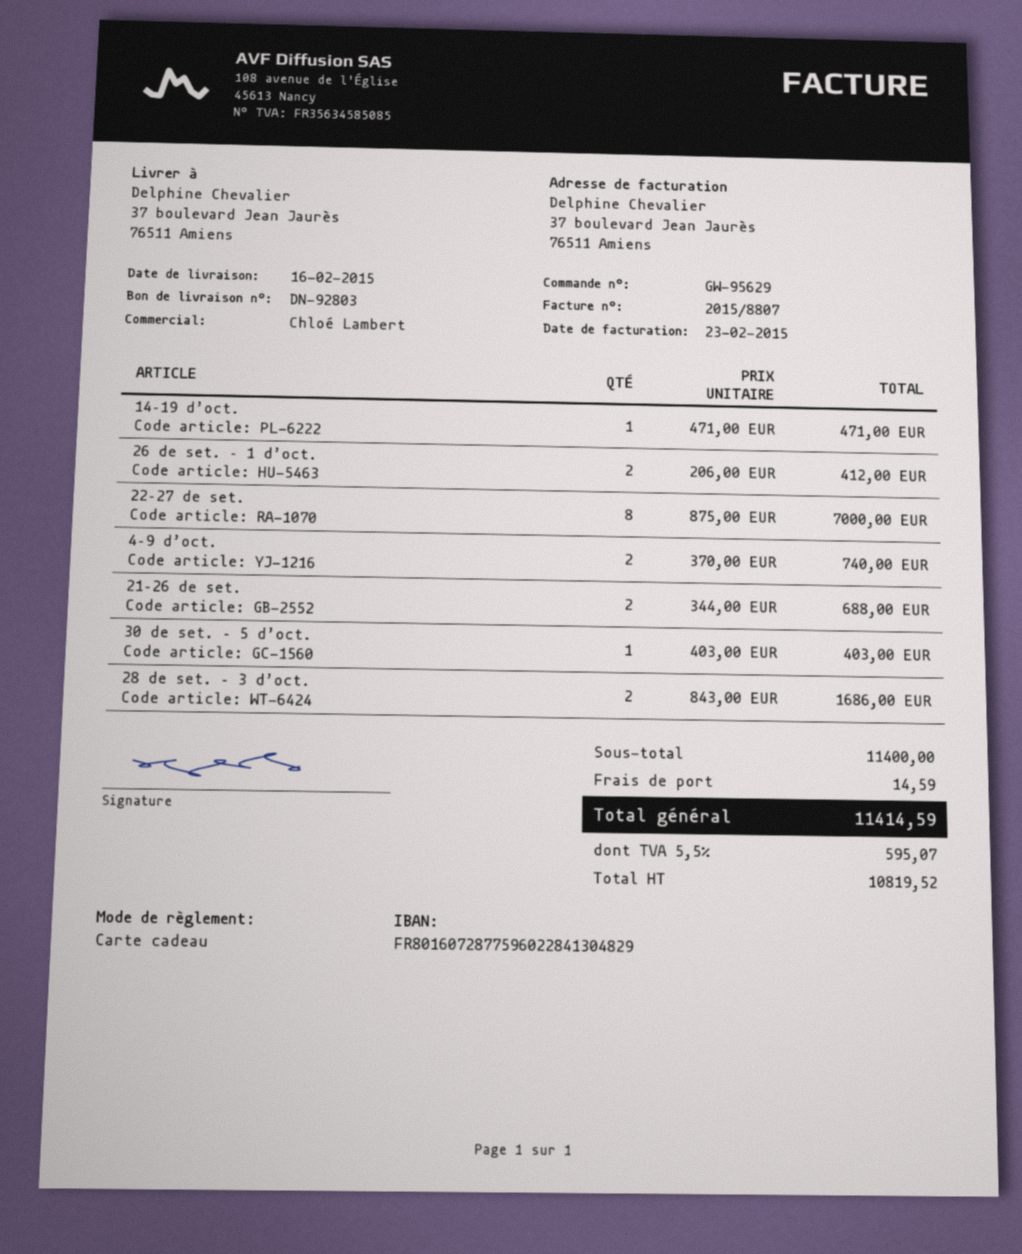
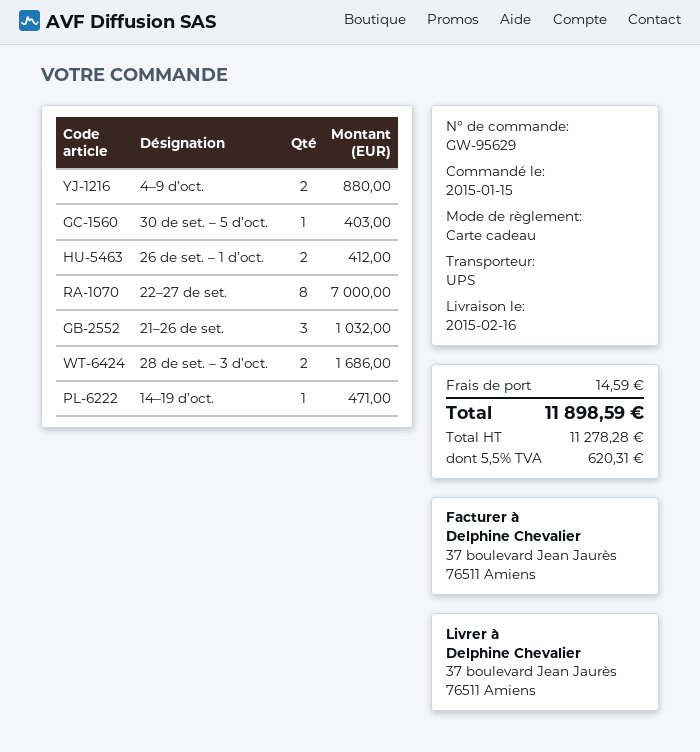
4–9 d’oct.: 2 for 740.00 -> 2 for 880.00
21–26 de set.: 2 for 688.00 -> 3 for 1032.00
net: 10819.52 -> 11278.28
tax: 5.5% = 595.07 -> 5.5% = 620.31
total: 11414.59 -> 11898.59

